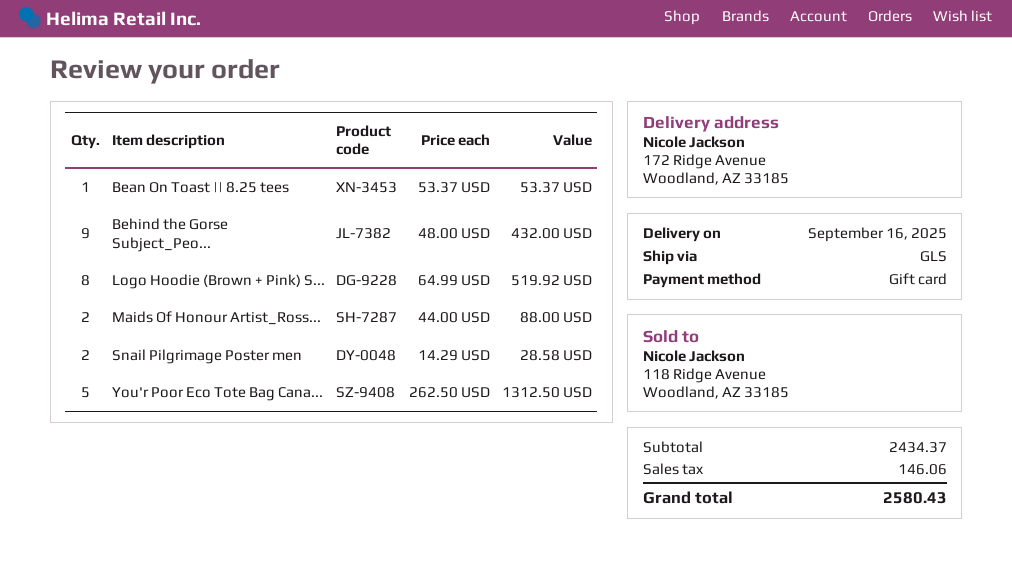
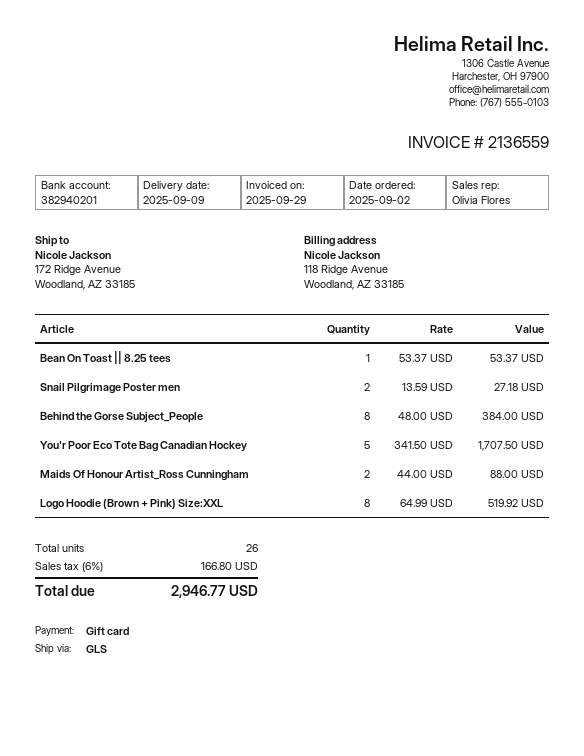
delivery date: 2025-09-16 -> 2025-09-09
Behind the Gorse Subject_Peo...: 9 x 48.00 = 432.00 -> 8 x 48.00 = 384.00
Snail Pilgrimage Poster men: 2 x 14.29 = 28.58 -> 2 x 13.59 = 27.18
You'r Poor Eco Tote Bag Cana...: 5 x 262.50 = 1312.50 -> 5 x 341.50 = 1707.50
tax: 146.06 -> 166.80
total: 2580.43 -> 2946.77

